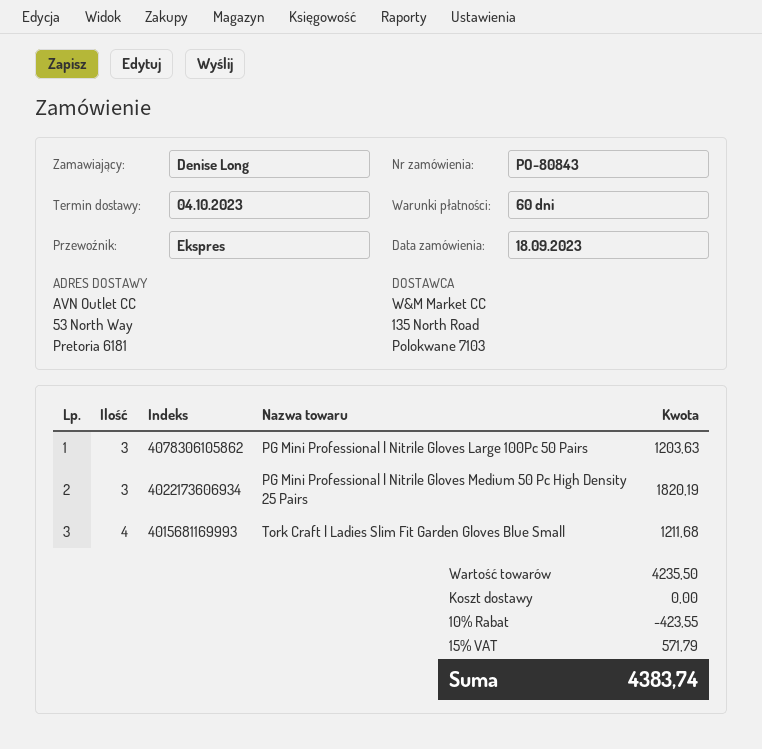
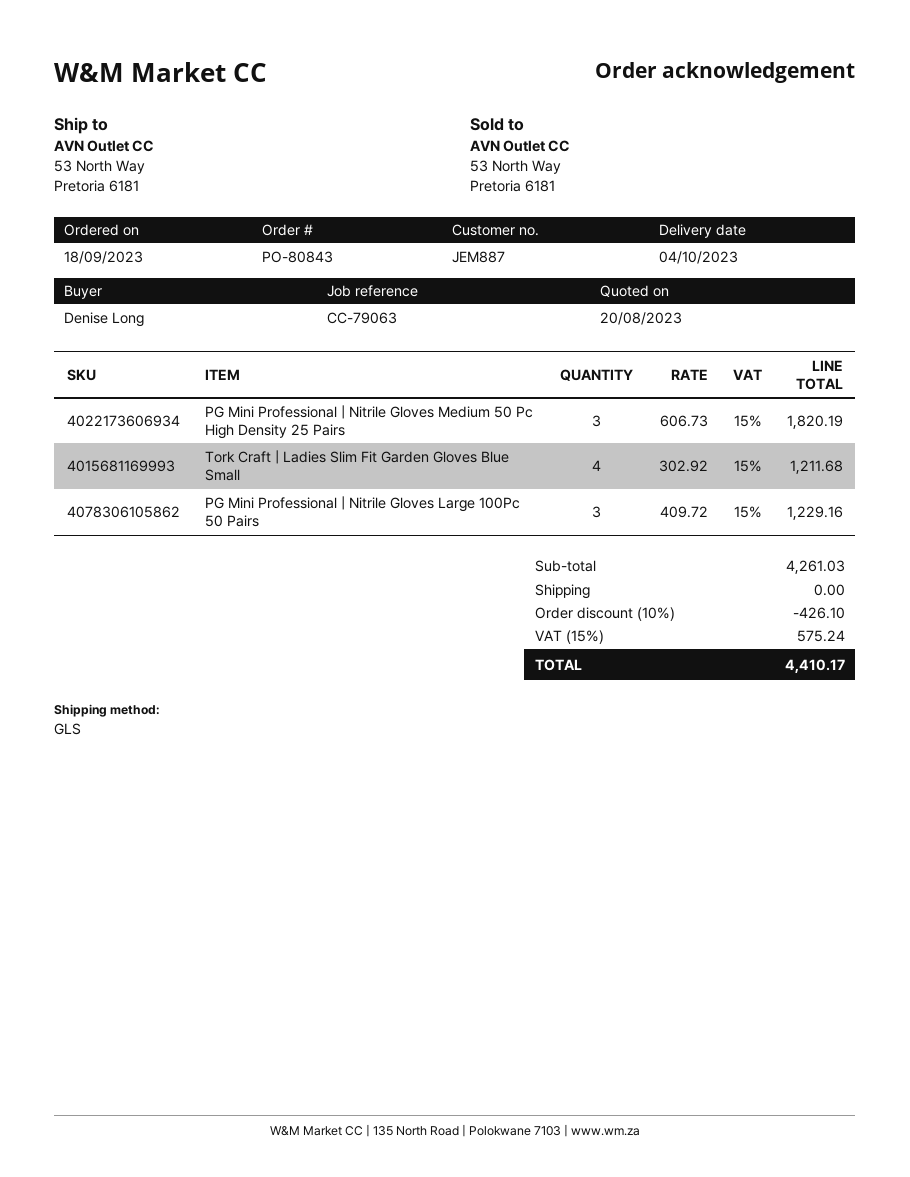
shipping method: express -> GLS
PG Mini Professional | Nitrile Gloves Large 100Pc 50 Pairs: 3 for 1203.63 -> 3 for 1229.16
subtotal: 4235.50 -> 4261.03
discount: 10% = 423.55 -> 10% = 426.10
tax: 15% = 571.79 -> 15% = 575.24
total: 4383.74 -> 4410.17

